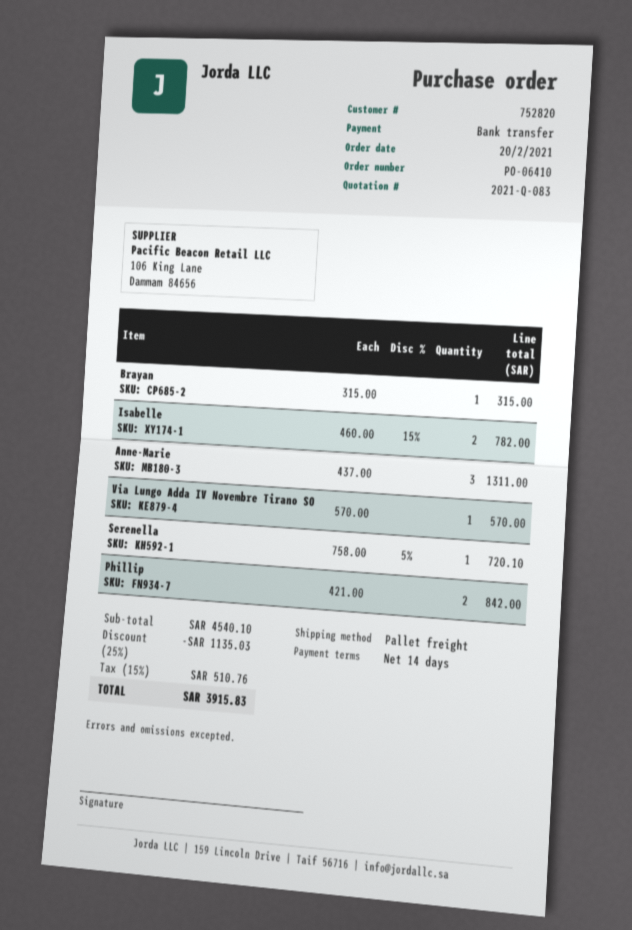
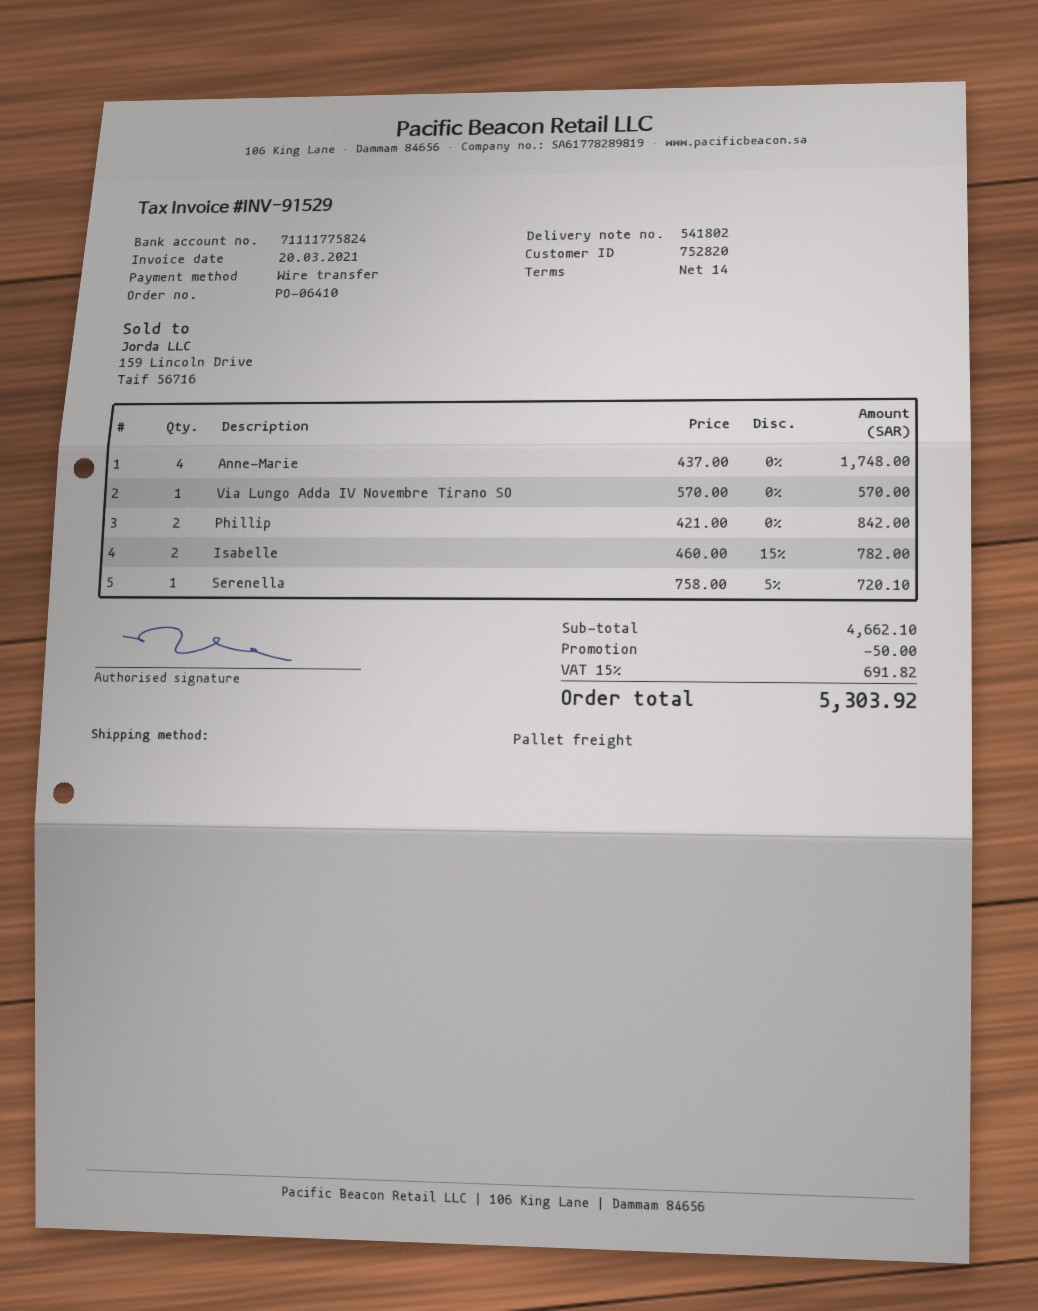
Brayan: 1 x 315.00 = 315.00 -> none
Anne-Marie: 3 x 437.00 = 1311.00 -> 4 x 437.00 = 1748.00
subtotal: 4540.10 -> 4662.10
discount: 1135.03 -> 50.00
tax: 15% = 510.76 -> 15% = 691.82
total: 3915.83 -> 5303.92

